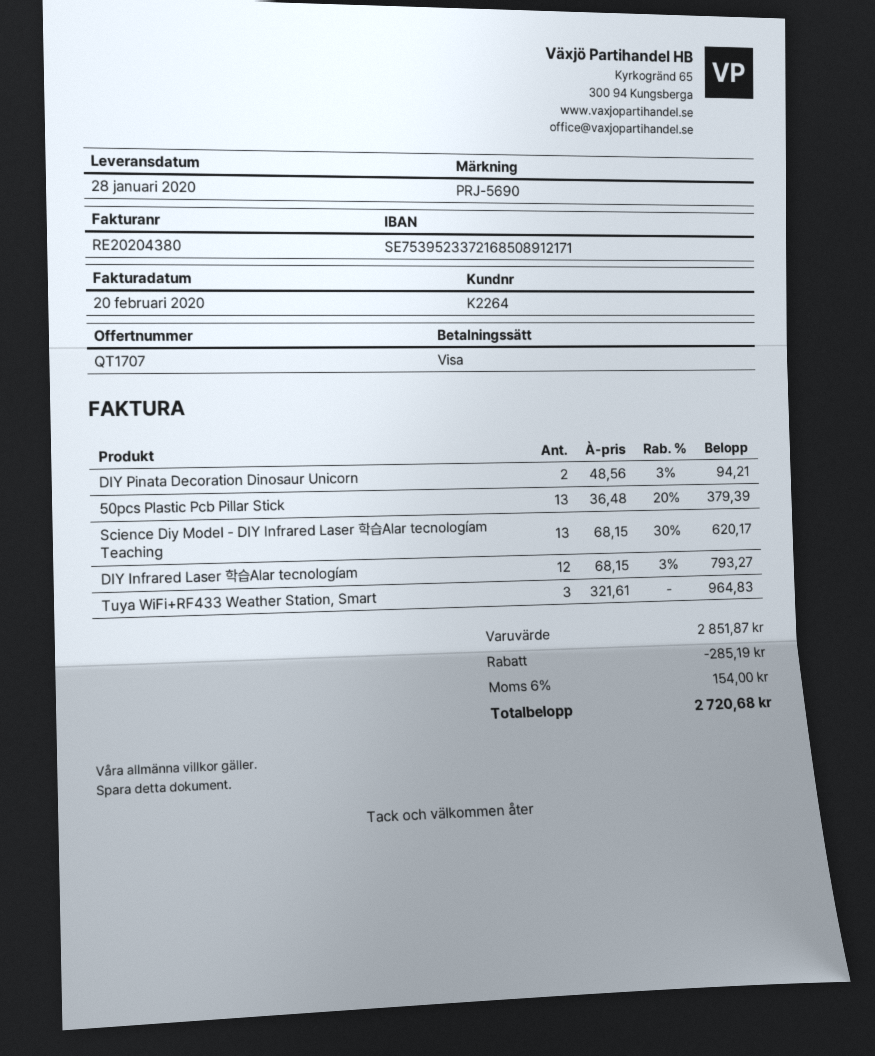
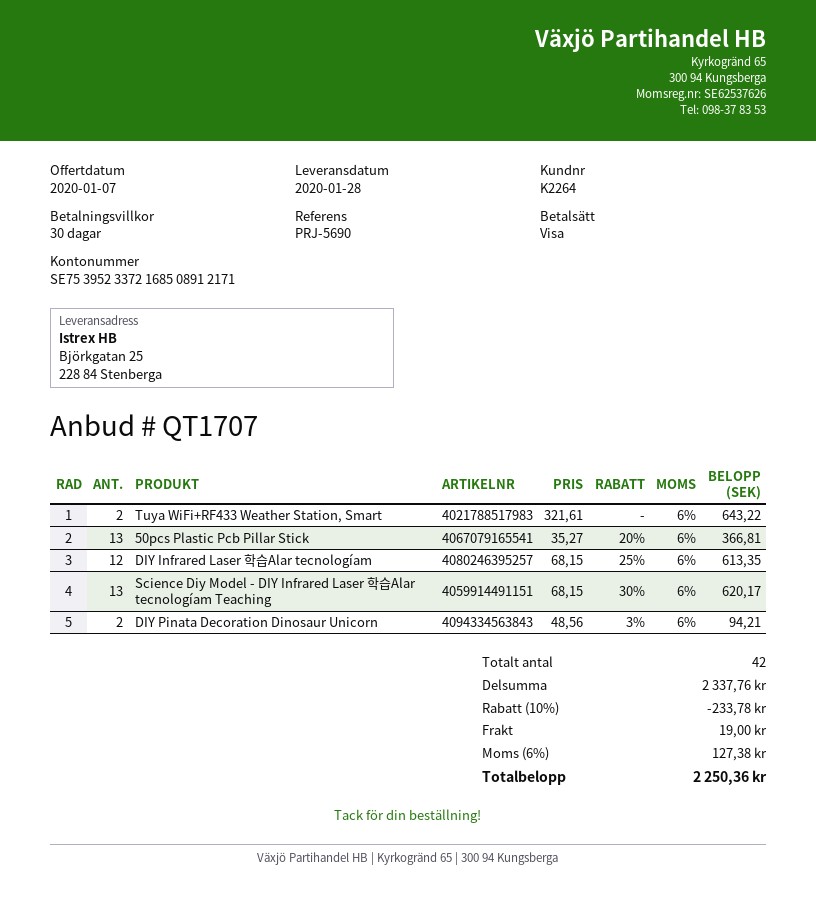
50pcs Plastic Pcb Pillar Stick: 13 x 36.48 - 20% = 379.39 -> 13 x 35.27 - 20% = 366.81
DIY Infrared Laser 학습Alar tecnologíam: 12 x 68.15 - 3% = 793.27 -> 12 x 68.15 - 25% = 613.35
Tuya WiFi+RF433 Weather Station, Smart: 3 x 321.61 = 964.83 -> 2 x 321.61 = 643.22
subtotal: 2851.87 -> 2337.76
discount: 285.19 -> 233.78
shipping: none -> 19.00
tax: 6% = 154.00 -> 6% = 127.38
total: 2720.68 -> 2250.36

